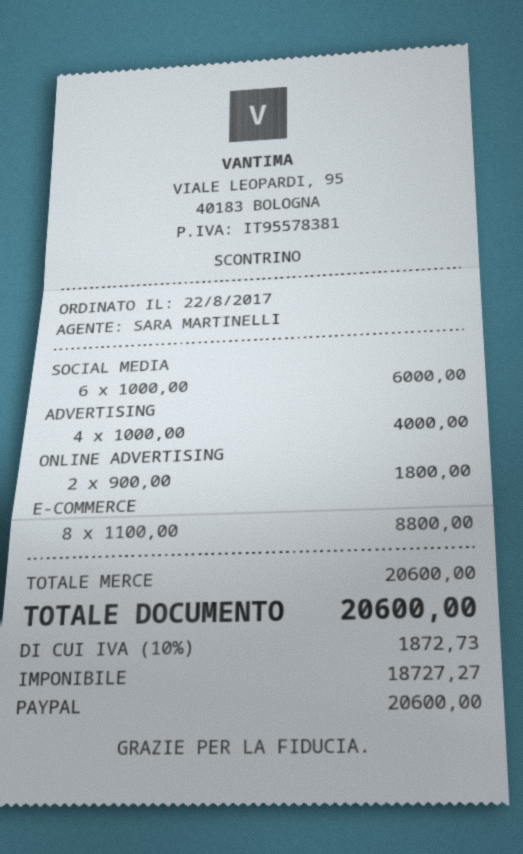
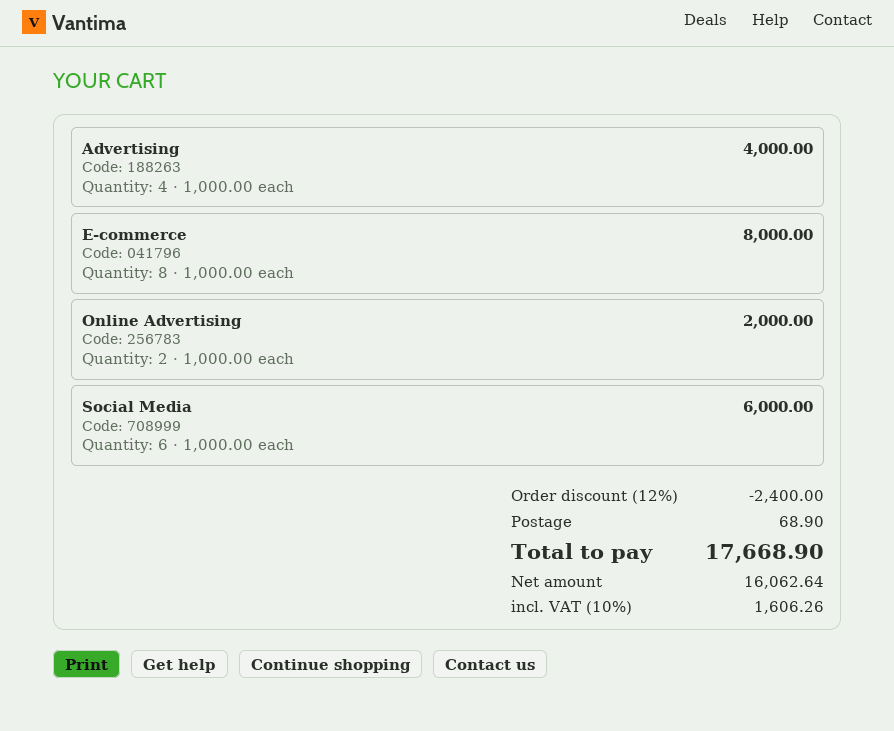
ONLINE ADVERTISING: 2 x 900.00 = 1800.00 -> 2 x 1000.00 = 2000.00
E-COMMERCE: 8 x 1100.00 = 8800.00 -> 8 x 1000.00 = 8000.00
discount: none -> 12% = 2400.00
shipping: none -> 68.90
net: 18727.27 -> 16062.64
tax: 10% = 1872.73 -> 10% = 1606.26
total: 20600.00 -> 17668.90

